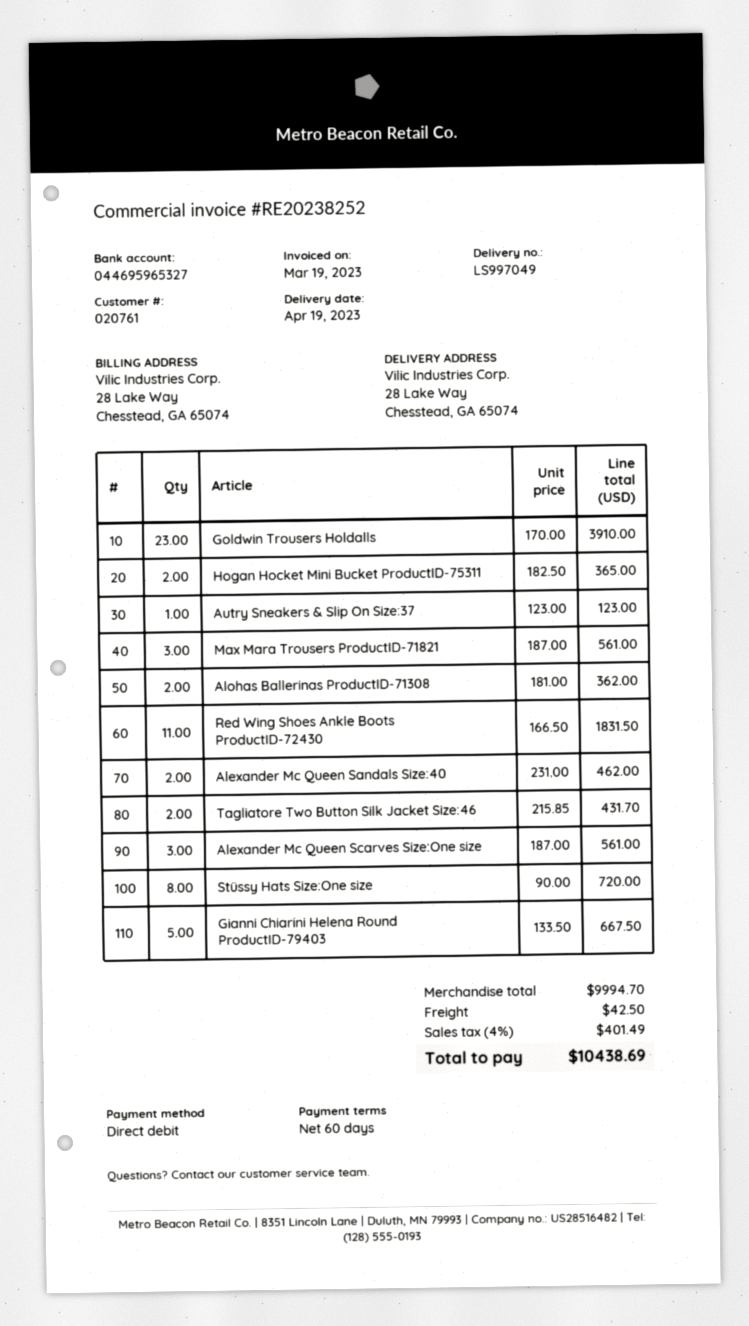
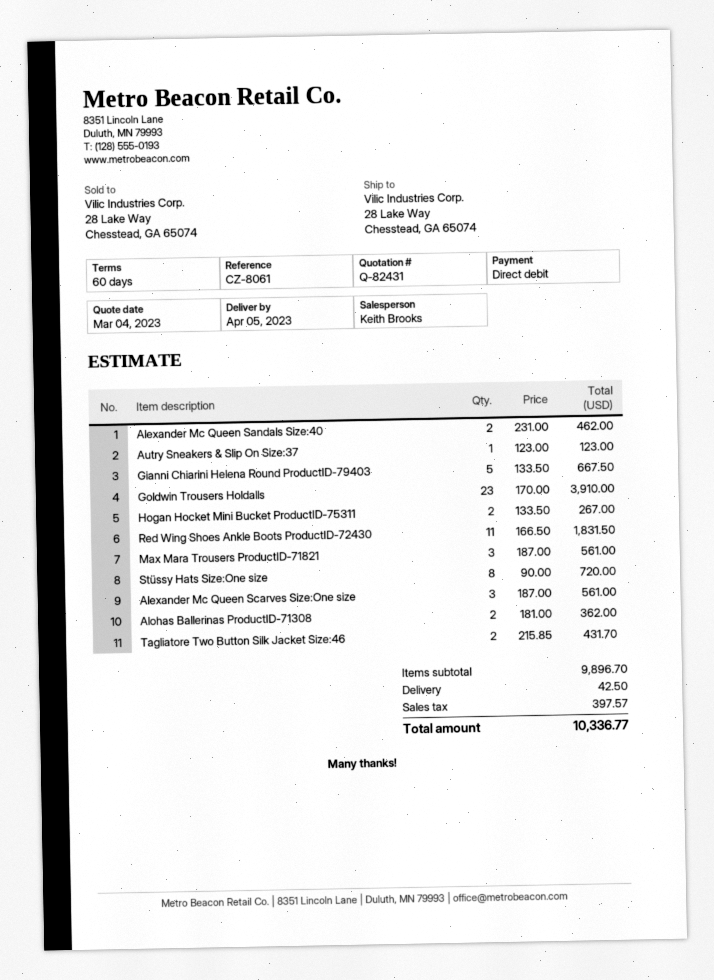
delivery date: 2023-04-19 -> 2023-04-05
Hogan Hocket Mini Bucket ProductID-75311: 2 x 182.50 = 365.00 -> 2 x 133.50 = 267.00
subtotal: 9994.70 -> 9896.70
tax: 401.49 -> 397.57
total: 10438.69 -> 10336.77

